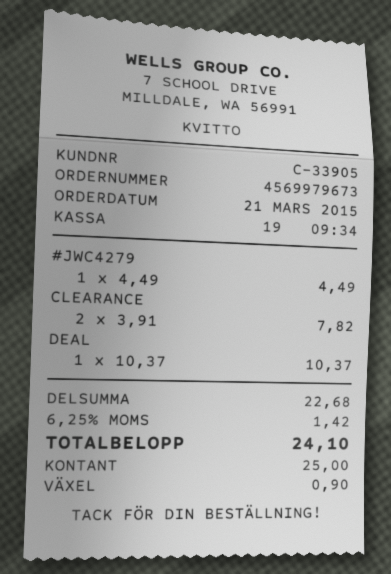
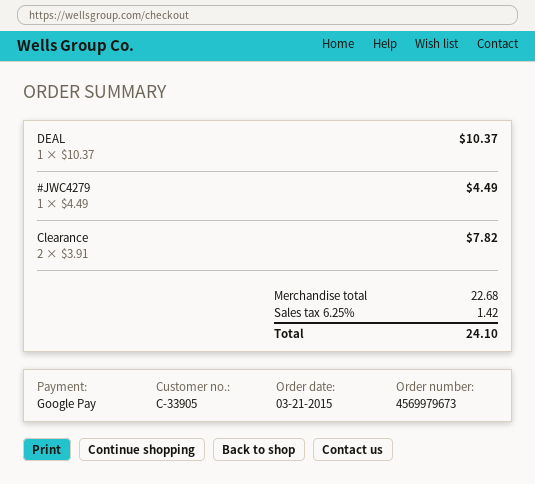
payment method: cash -> Google Pay

